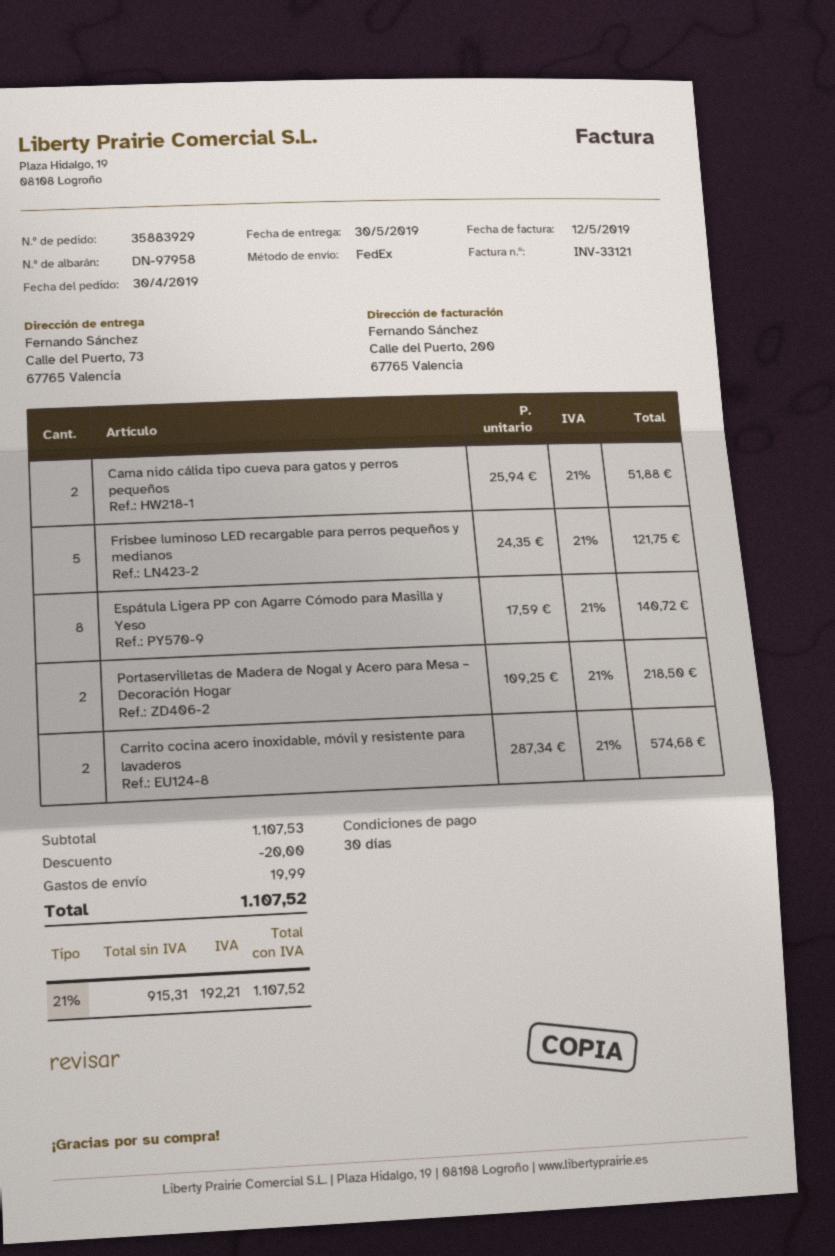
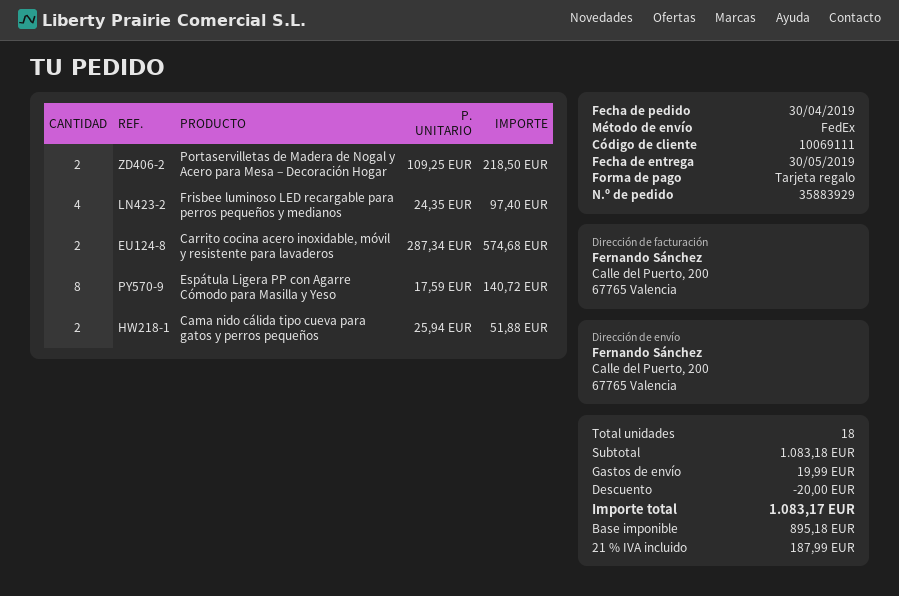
ship to: Calle del Puerto, 73, 67765 Valencia -> Calle del Puerto, 200, 67765 Valencia
Frisbee luminoso LED recargable para perros pequeños y medianos: 5 x 24.35 = 121.75 -> 4 x 24.35 = 97.40
subtotal: 1107.53 -> 1083.18
net: 915.31 -> 895.18
tax: 21% = 192.21 -> 21% = 187.99
total: 1107.52 -> 1083.17

